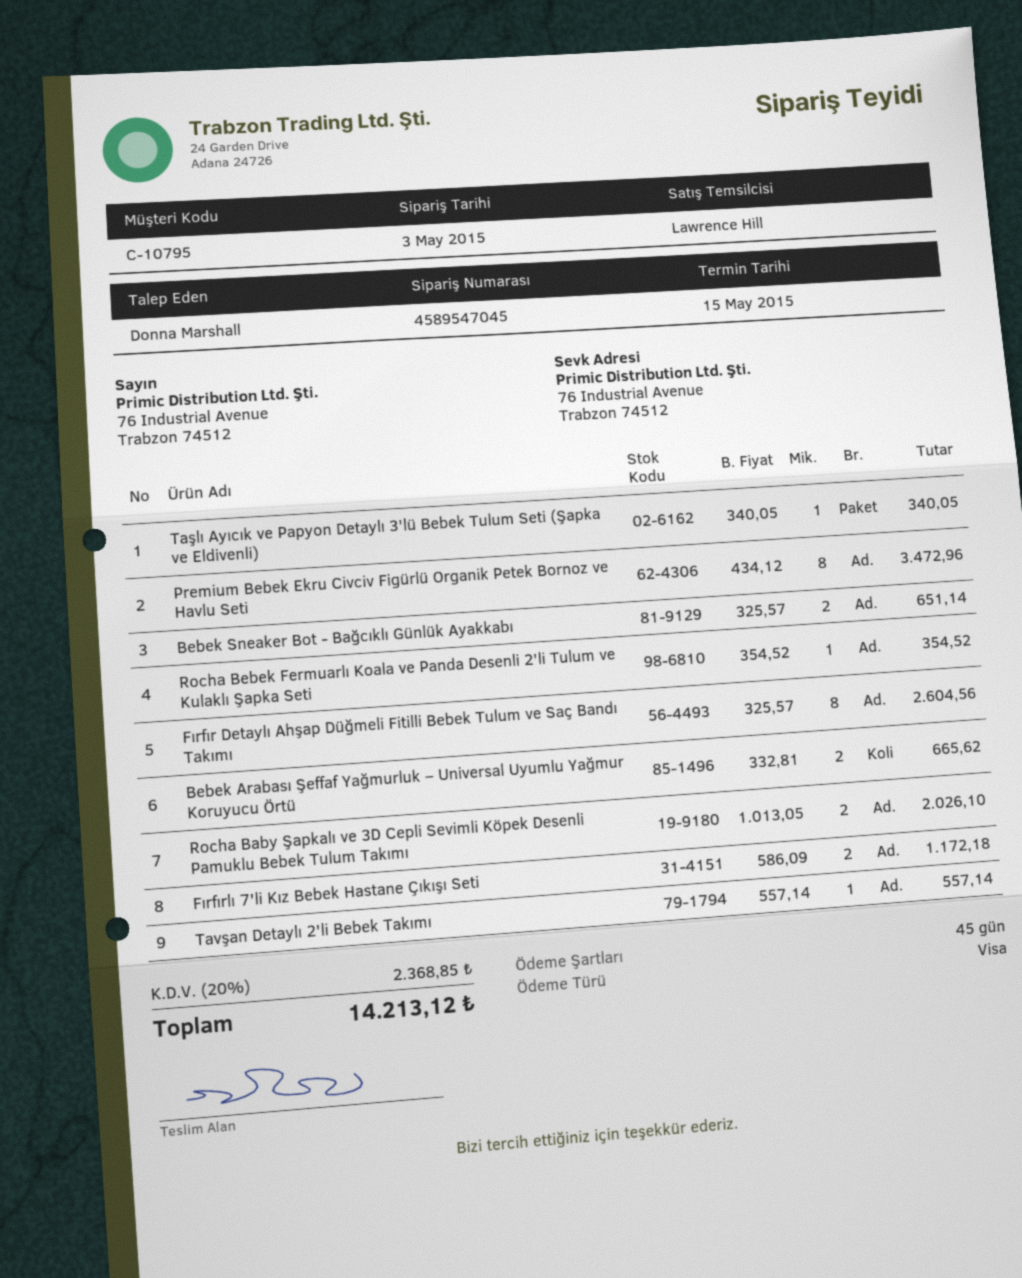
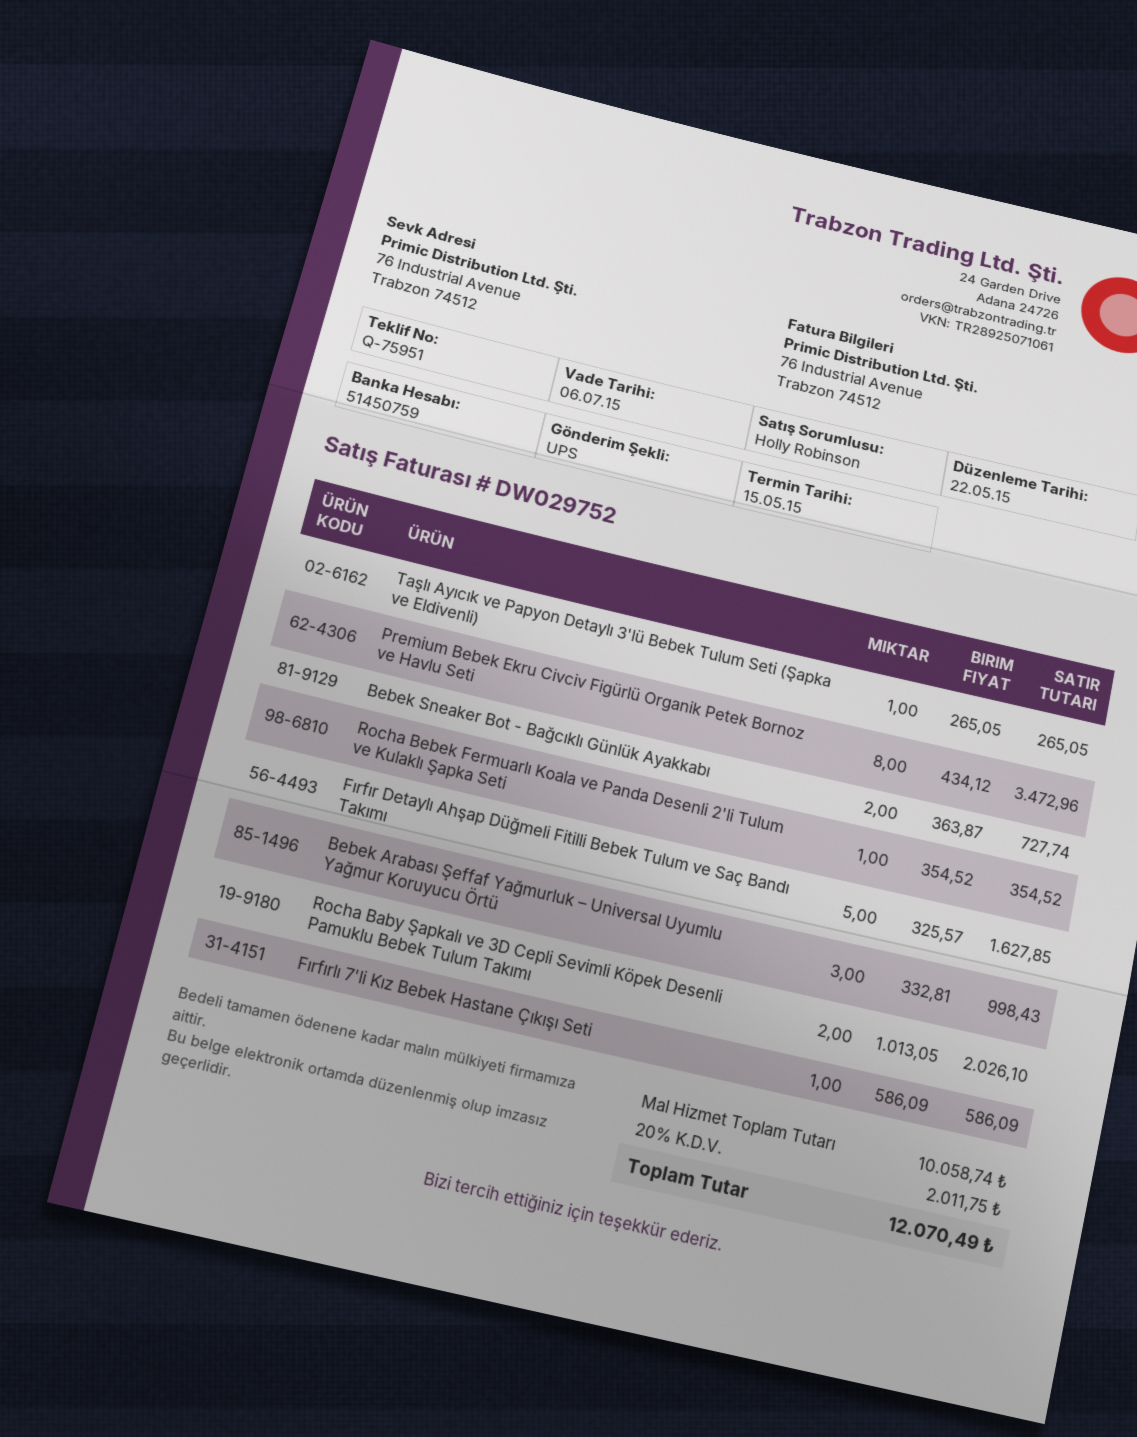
sales rep: Lawrence Hill -> Holly Robinson
Taşlı Ayıcık ve Papyon Detaylı 3'lü Bebek Tulum Seti (Şapka ve Eldivenli): 1 x 340.05 = 340.05 -> 1 x 265.05 = 265.05
Bebek Sneaker Bot - Bağcıklı Günlük Ayakkabı: 2 x 325.57 = 651.14 -> 2 x 363.87 = 727.74
Fırfır Detaylı Ahşap Düğmeli Fitilli Bebek Tulum ve Saç Bandı Takımı: 8 x 325.57 = 2604.56 -> 5 x 325.57 = 1627.85
Bebek Arabası Şeffaf Yağmurluk – Universal Uyumlu Yağmur Koruyucu Örtü: 2 x 332.81 = 665.62 -> 3 x 332.81 = 998.43
Fırfırlı 7'li Kız Bebek Hastane Çıkışı Seti: 2 x 586.09 = 1172.18 -> 1 x 586.09 = 586.09
Tavşan Detaylı 2'li Bebek Takımı: 1 x 557.14 = 557.14 -> none
tax: 20% = 2368.85 -> 20% = 2011.75
total: 14213.12 -> 12070.49

